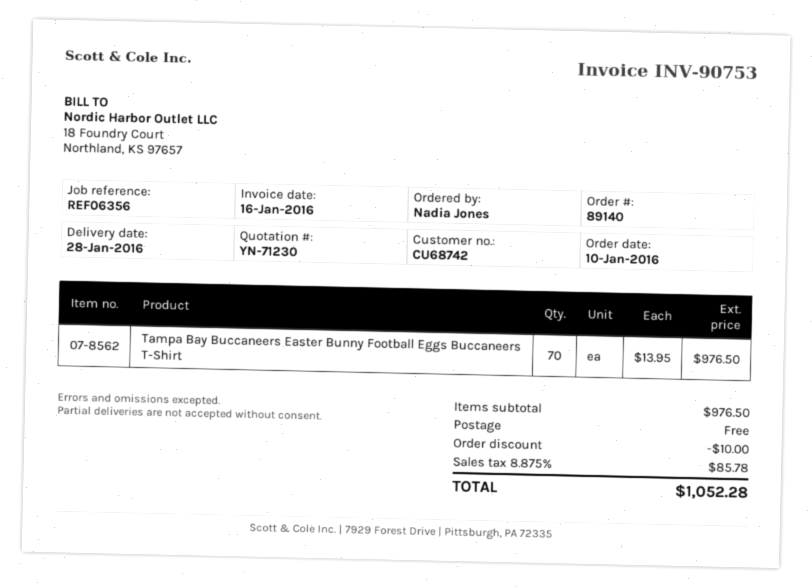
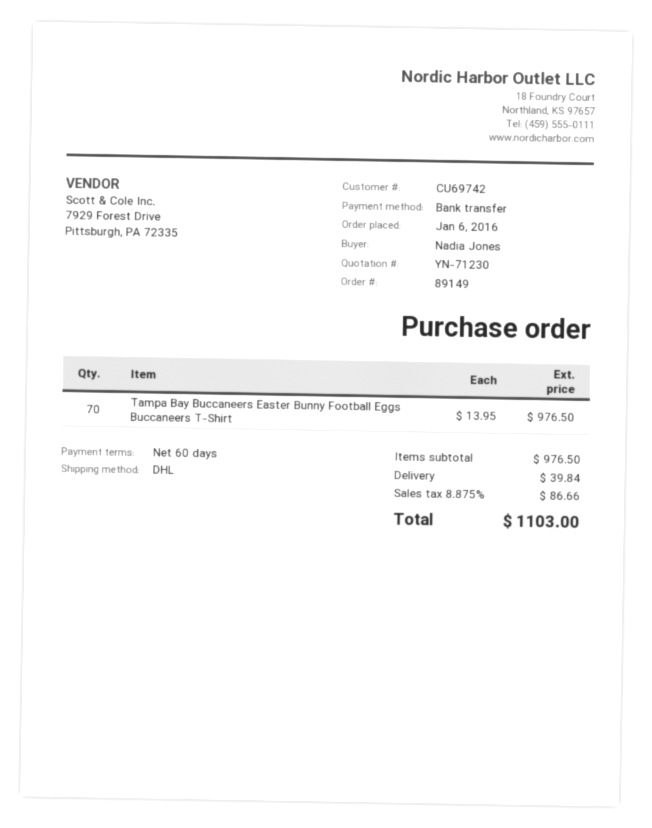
order number: 89140 -> 89149
order date: 2016-01-10 -> 2016-01-06
customer number: CU68742 -> CU69742
discount: 10.00 -> none
shipping: 0.00 -> 39.84
tax: 8.875% = 85.78 -> 8.875% = 86.66
total: 1052.28 -> 1103.00

